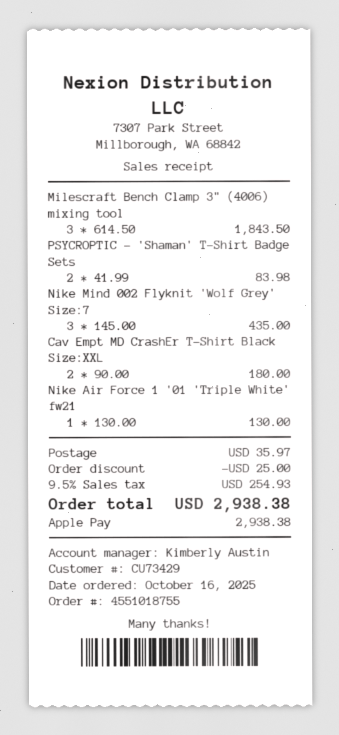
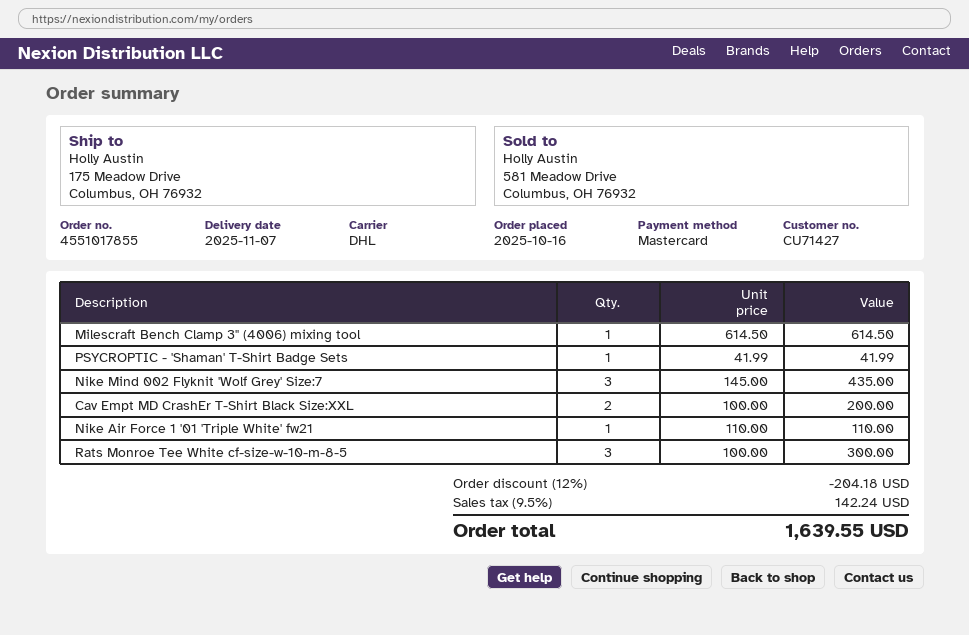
order number: 4551018755 -> 4551017855
customer number: CU73429 -> CU71427
payment method: Apple Pay -> Mastercard
Milescraft Bench Clamp 3" (4006) mixing tool: 3 x 614.50 = 1843.50 -> 1 x 614.50 = 614.50
PSYCROPTIC - 'Shaman' T-Shirt Badge Sets: 2 x 41.99 = 83.98 -> 1 x 41.99 = 41.99
Cav Empt MD CrashEr T-Shirt Black Size:XXL: 2 x 90.00 = 180.00 -> 2 x 100.00 = 200.00
Nike Air Force 1 '01 'Triple White' fw21: 1 x 130.00 = 130.00 -> 1 x 110.00 = 110.00
Rats Monroe Tee White cf-size-w-10-m-8-5: none -> 3 x 100.00 = 300.00
discount: 25.00 -> 204.18
shipping: 35.97 -> none
tax: 9.5% = 254.93 -> 9.5% = 142.24
total: 2938.38 -> 1639.55

